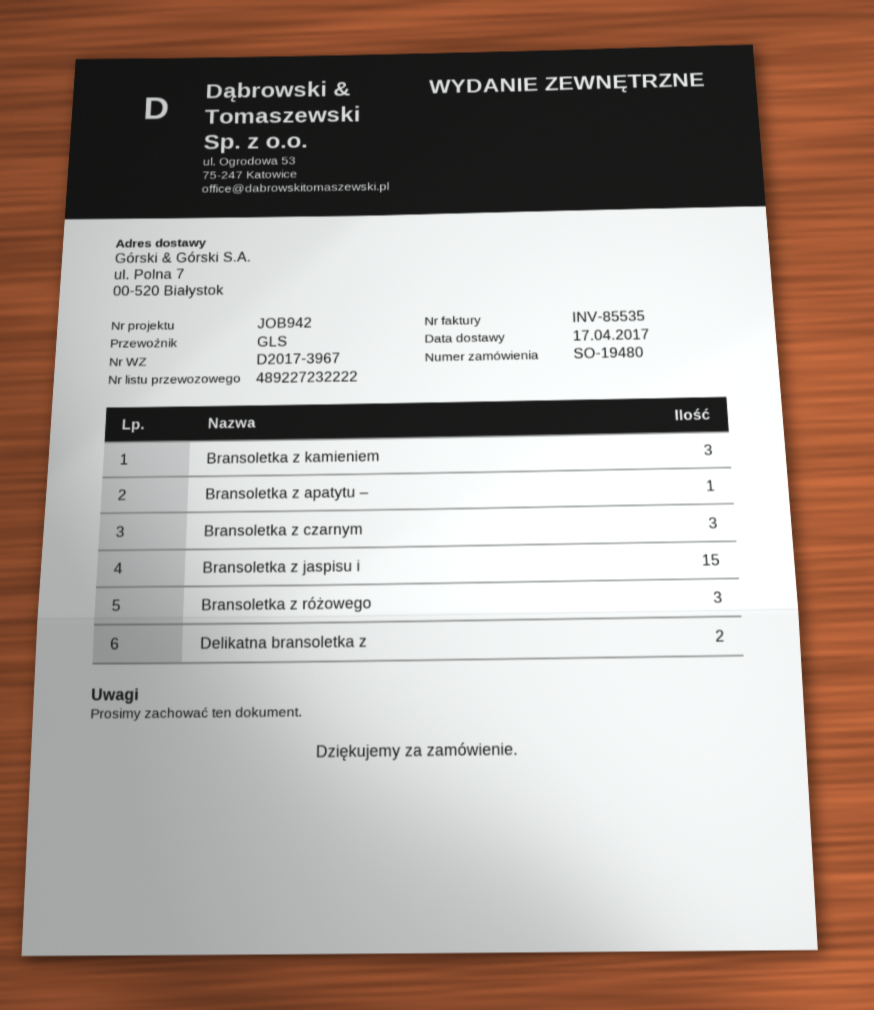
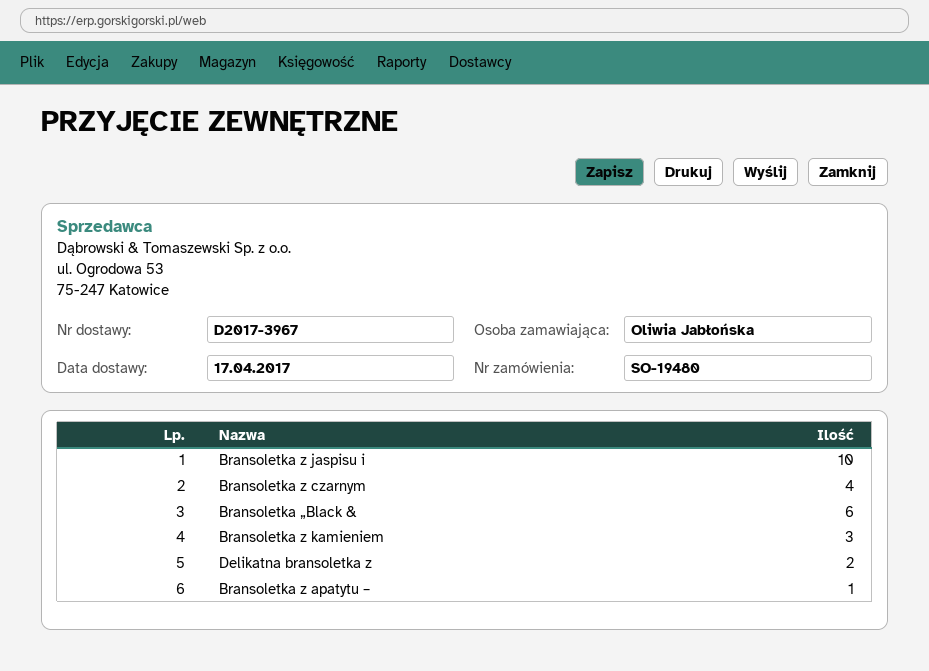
Bransoletka z czarnym: 3 -> 4
Bransoletka z jaspisu i: 15 -> 10
Bransoletka z różowego: 3 -> none
Bransoletka „Black &: none -> 6

